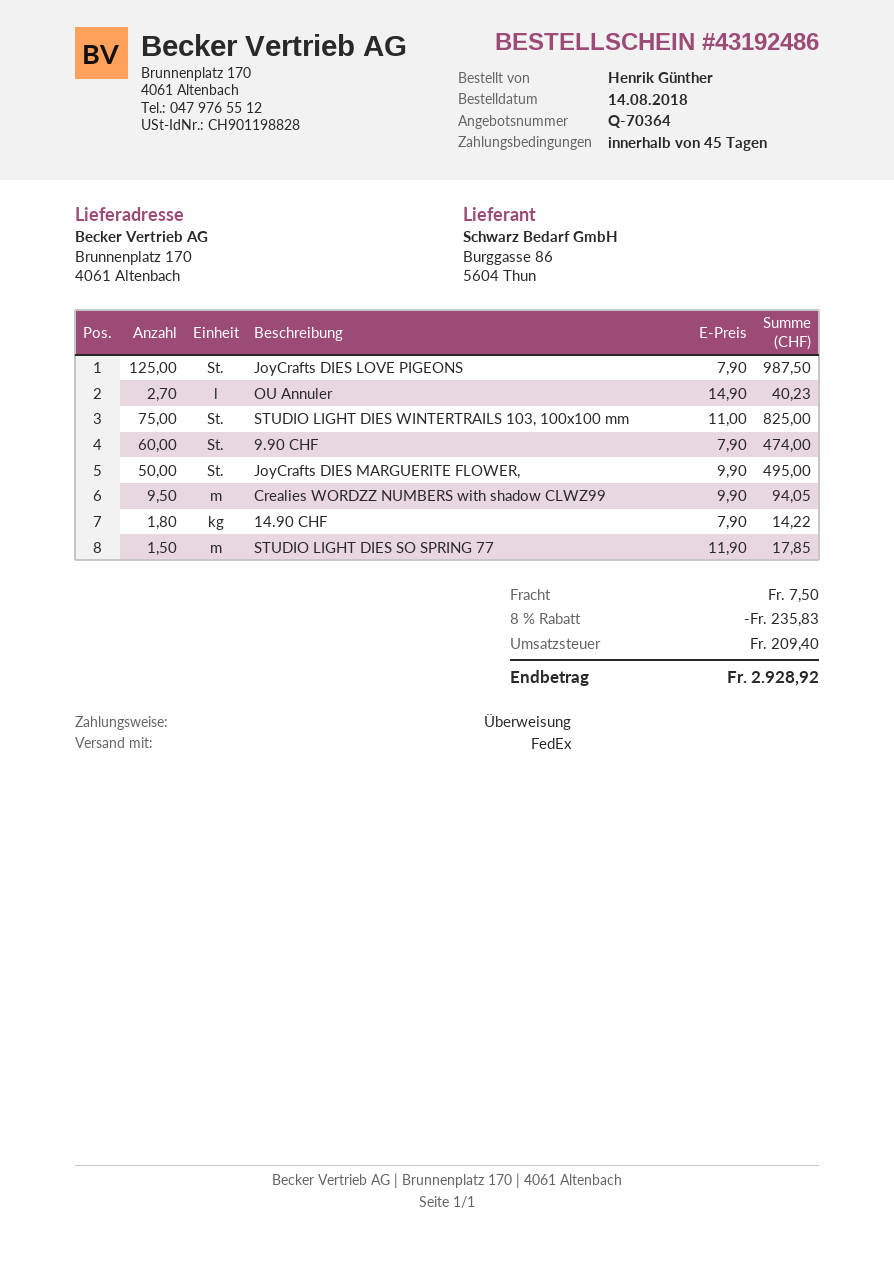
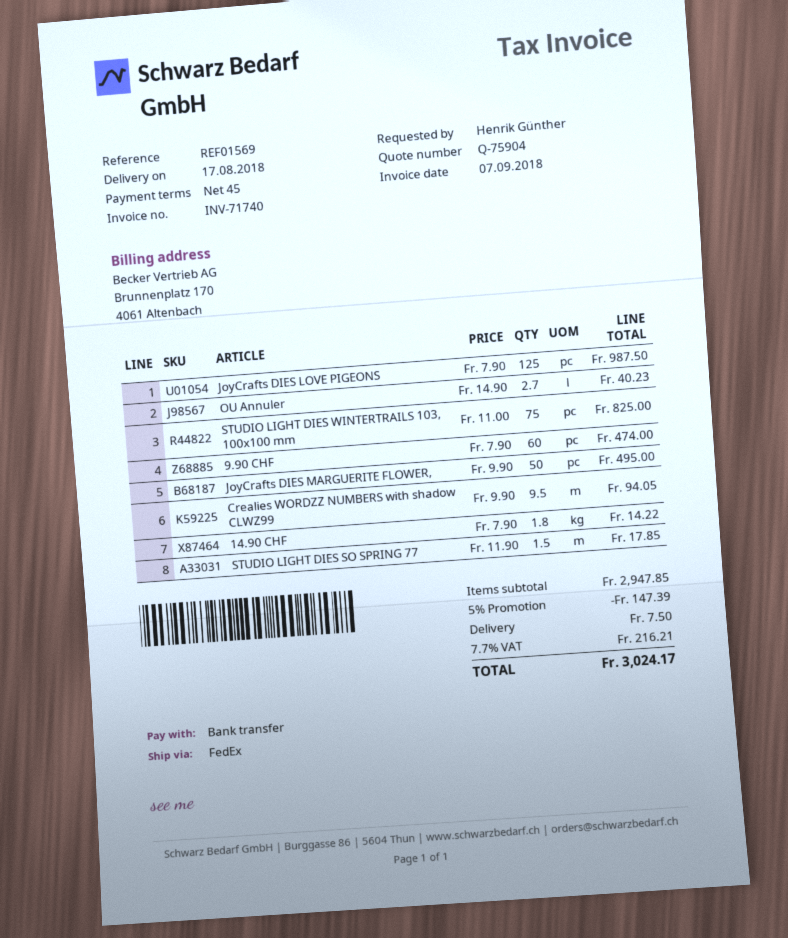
quote number: Q-70364 -> Q-75904
discount: 8% = 235.83 -> 5% = 147.39
tax: 209.40 -> 216.21
total: 2928.92 -> 3024.17

